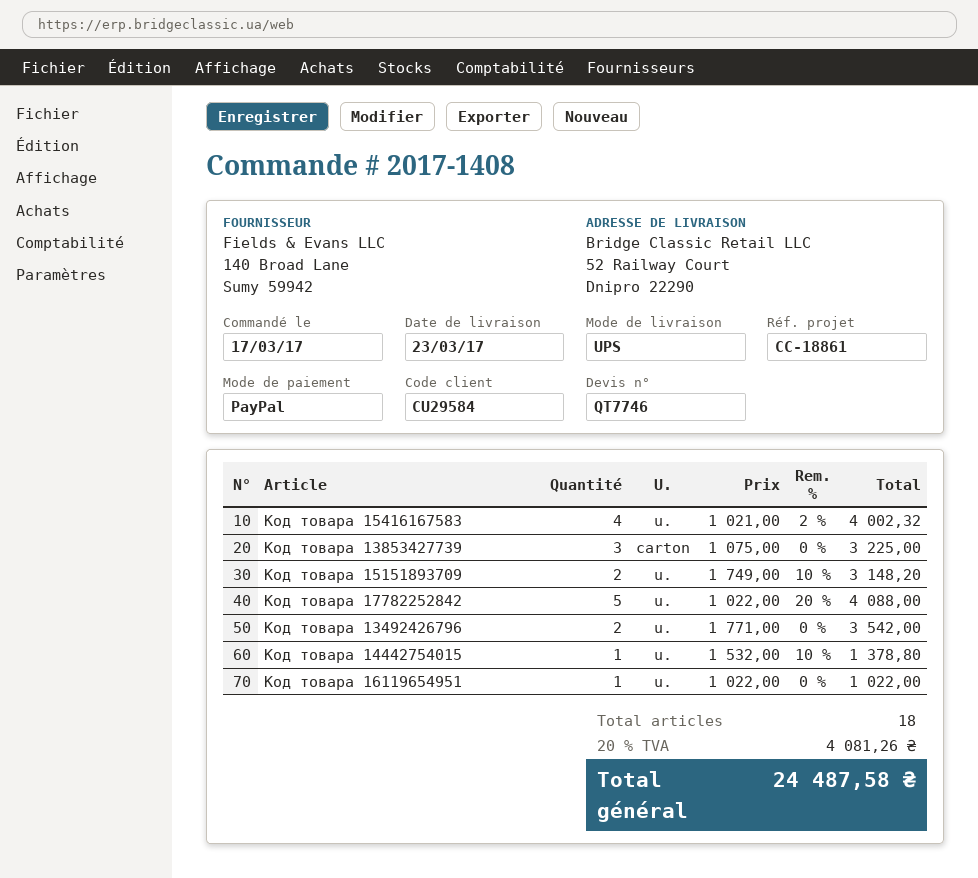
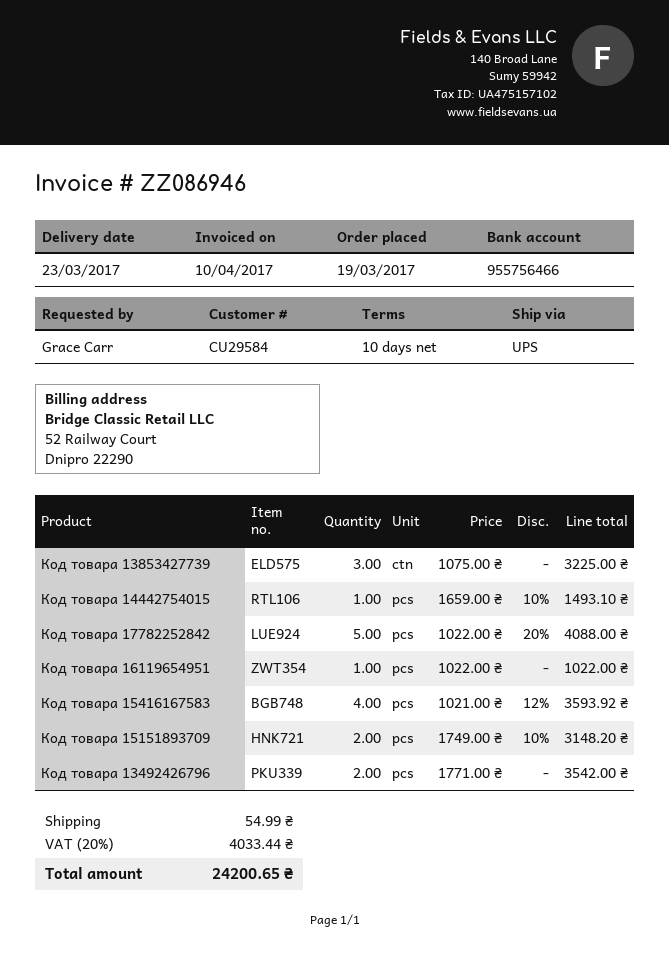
order date: 2017-03-17 -> 2017-03-19
Код товара 15416167583: 4 x 1021.00 - 2% = 4002.32 -> 4 x 1021.00 - 12% = 3593.92
Код товара 14442754015: 1 x 1532.00 - 10% = 1378.80 -> 1 x 1659.00 - 10% = 1493.10
shipping: none -> 54.99
tax: 20% = 4081.26 -> 20% = 4033.44
total: 24487.58 -> 24200.65

